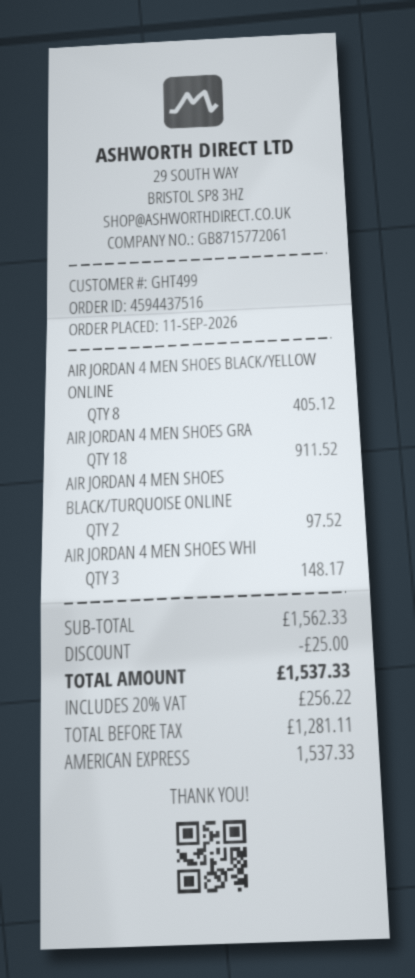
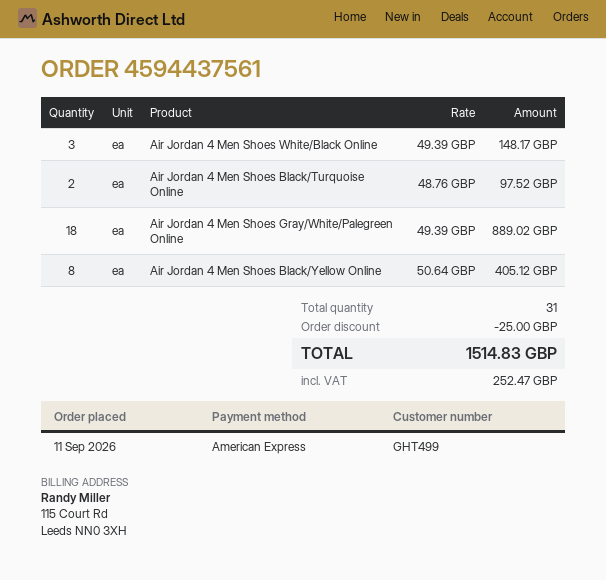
order number: 4594437516 -> 4594437561
AIR JORDAN 4 MEN SHOES GRA: 18 for 911.52 -> 18 for 889.02
tax: 256.22 -> 252.47
total: 1537.33 -> 1514.83

